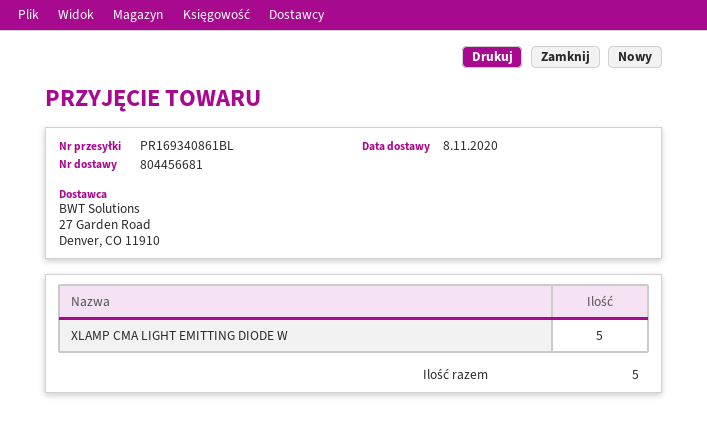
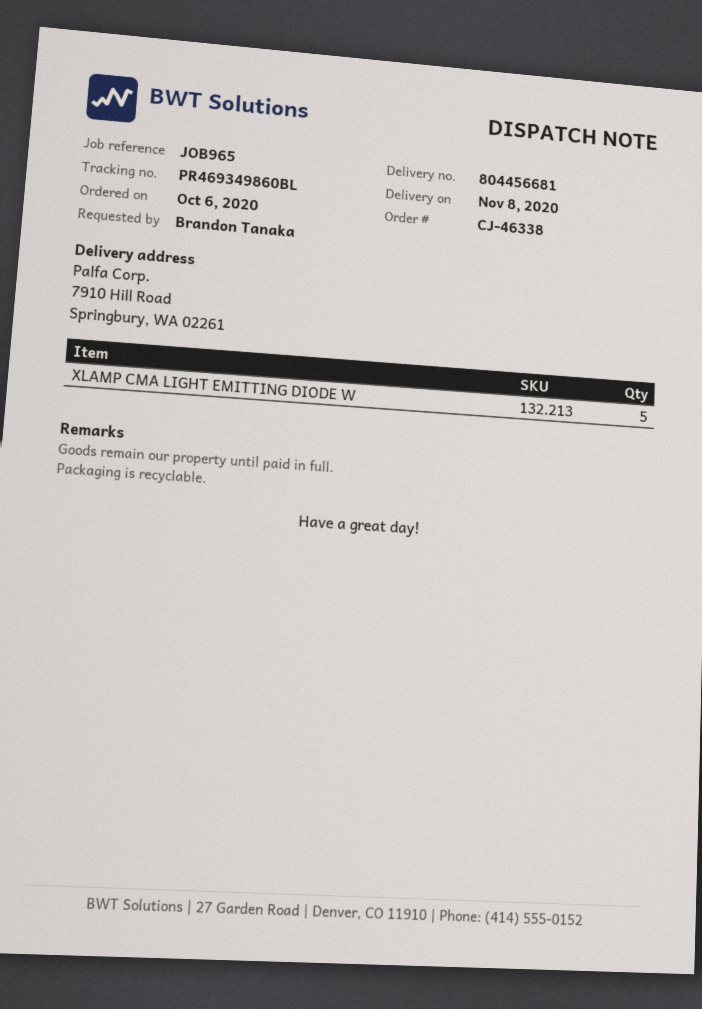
tracking number: PR169340861BL -> PR469349860BL

